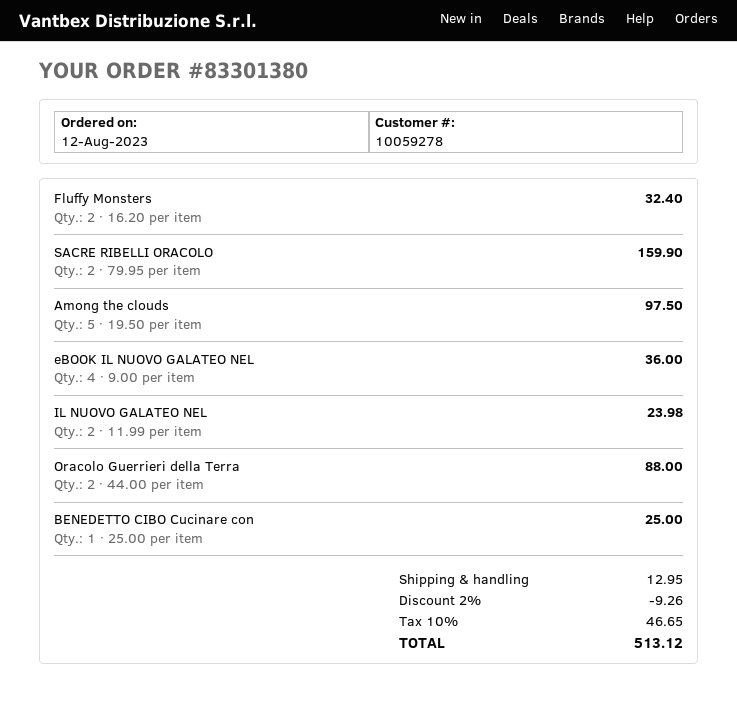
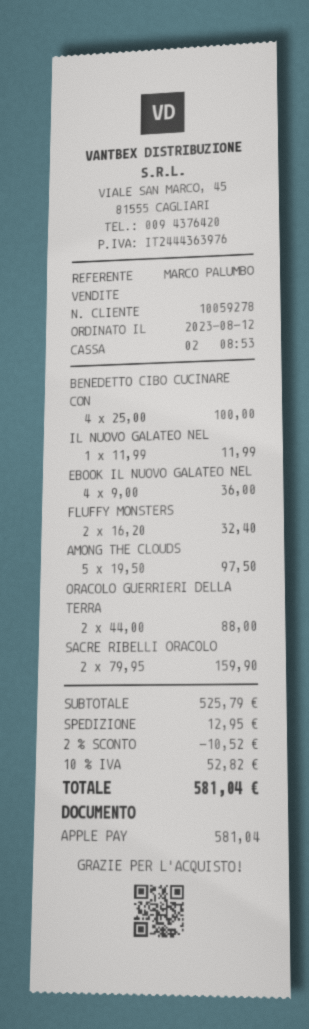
IL NUOVO GALATEO NEL: 2 x 11.99 = 23.98 -> 1 x 11.99 = 11.99
BENEDETTO CIBO Cucinare con: 1 x 25.00 = 25.00 -> 4 x 25.00 = 100.00
discount: 2% = 9.26 -> 2% = 10.52
tax: 10% = 46.65 -> 10% = 52.82
total: 513.12 -> 581.04

